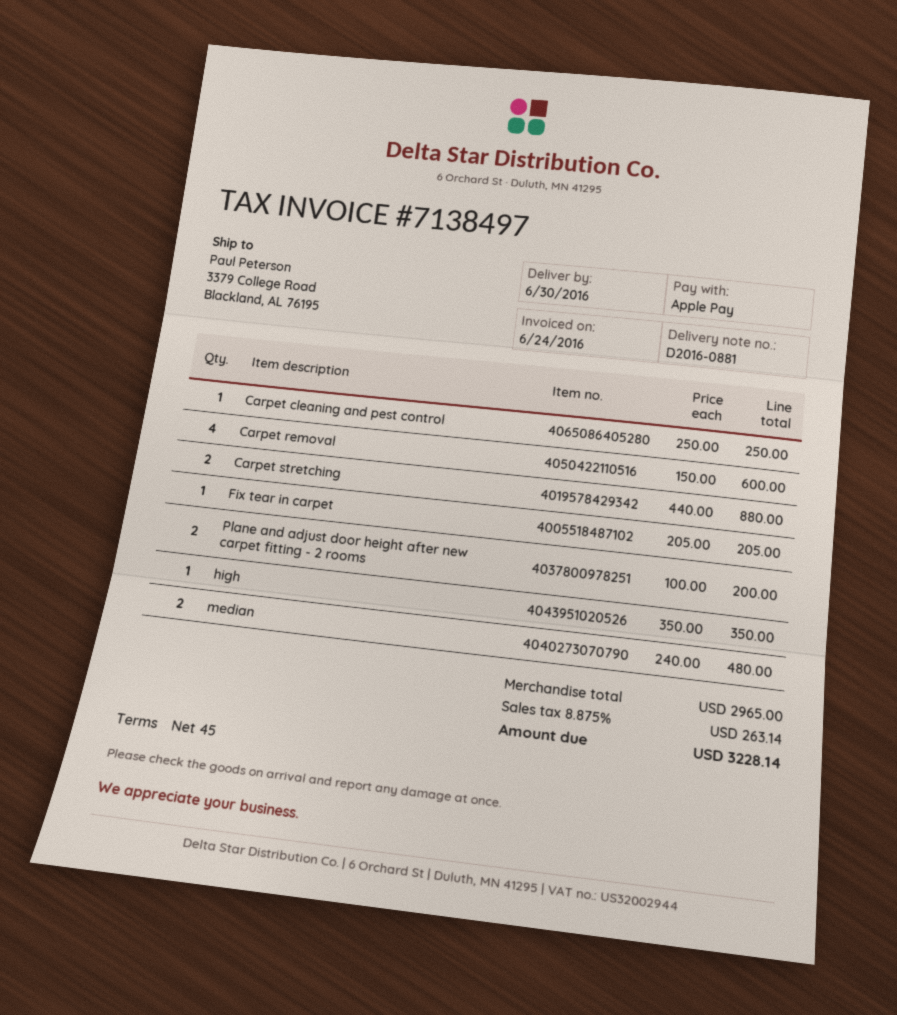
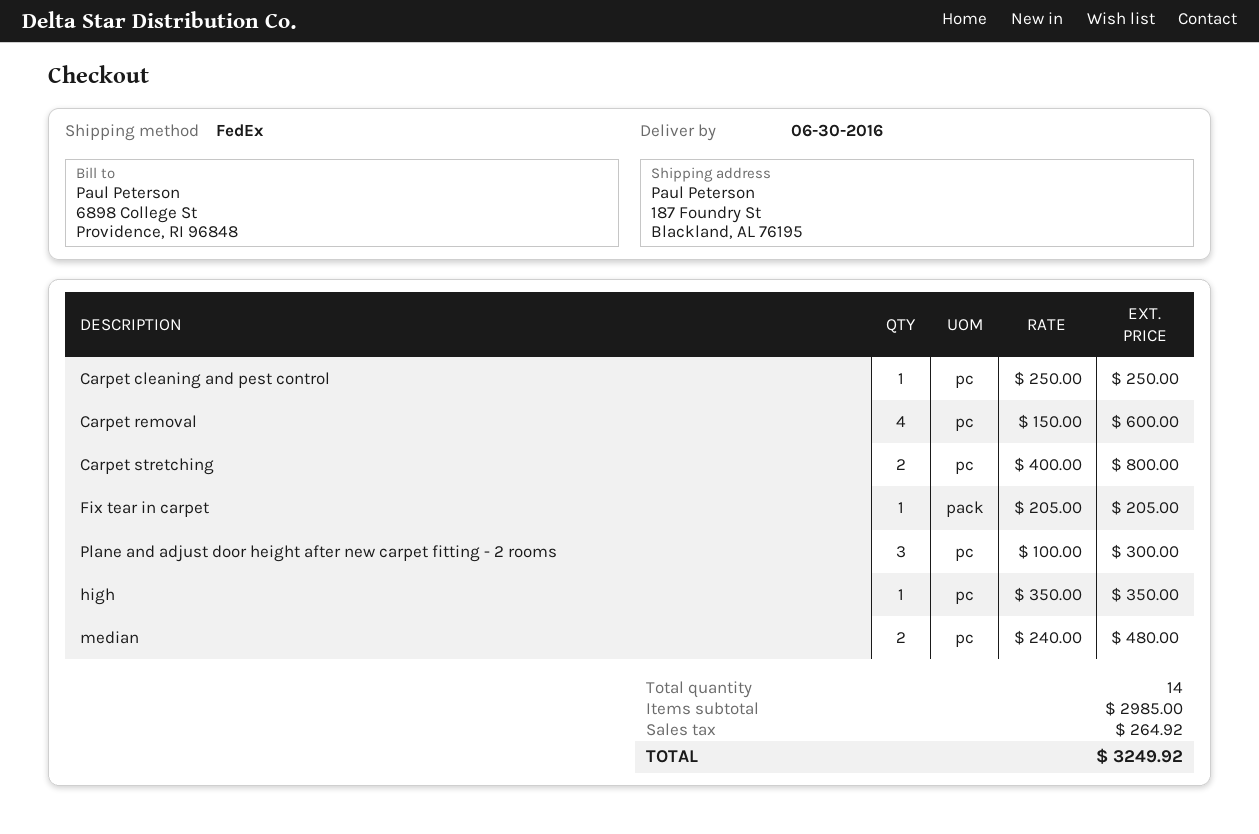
ship to: 3379 College Road, Blackland, AL 76195 -> 187 Foundry St, Blackland, AL 76195
Carpet stretching: 2 x 440.00 = 880.00 -> 2 x 400.00 = 800.00
Plane and adjust door height after new carpet fitting - 2 rooms: 2 x 100.00 = 200.00 -> 3 x 100.00 = 300.00
subtotal: 2965.00 -> 2985.00
tax: 263.14 -> 264.92
total: 3228.14 -> 3249.92

